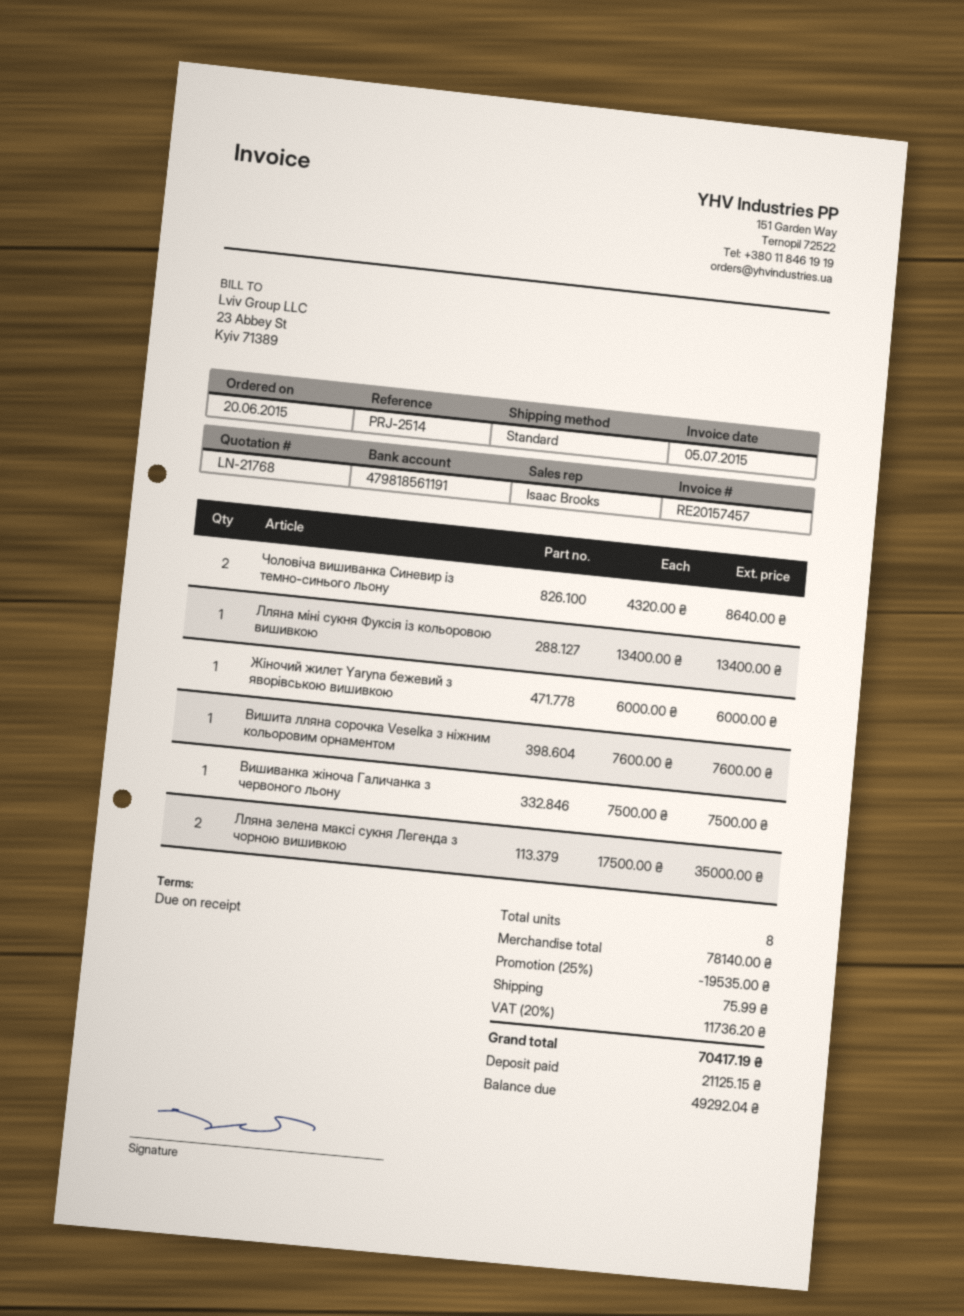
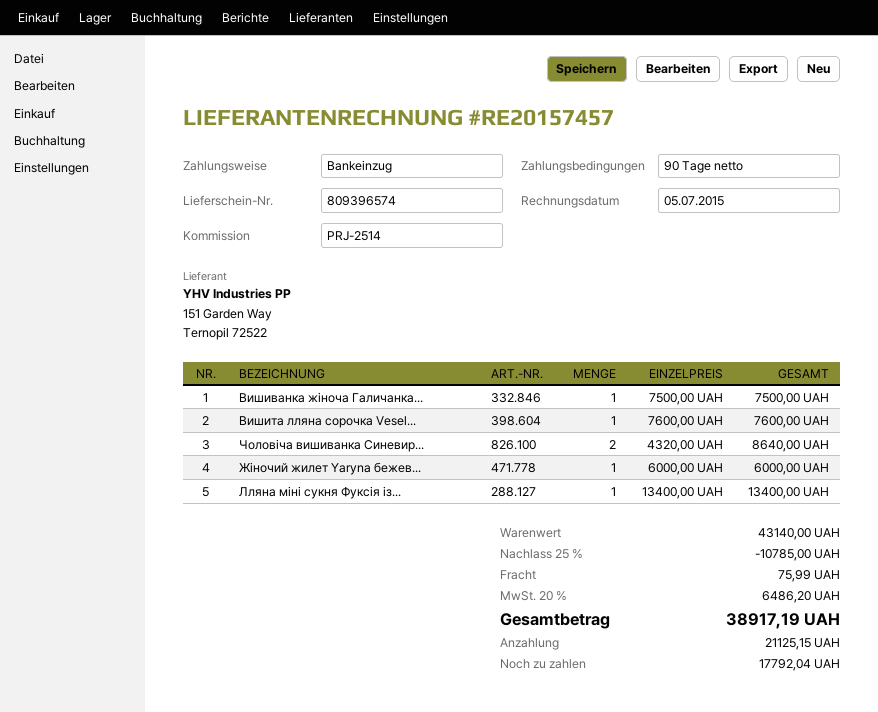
payment terms: on receipt -> 90 days
Лляна зелена максі сукня Легенда з чорною вишивкою: 2 x 17500.00 = 35000.00 -> none
subtotal: 78140.00 -> 43140.00
discount: 25% = 19535.00 -> 25% = 10785.00
tax: 20% = 11736.20 -> 20% = 6486.20
total: 70417.19 -> 38917.19
balance: 49292.04 -> 17792.04

